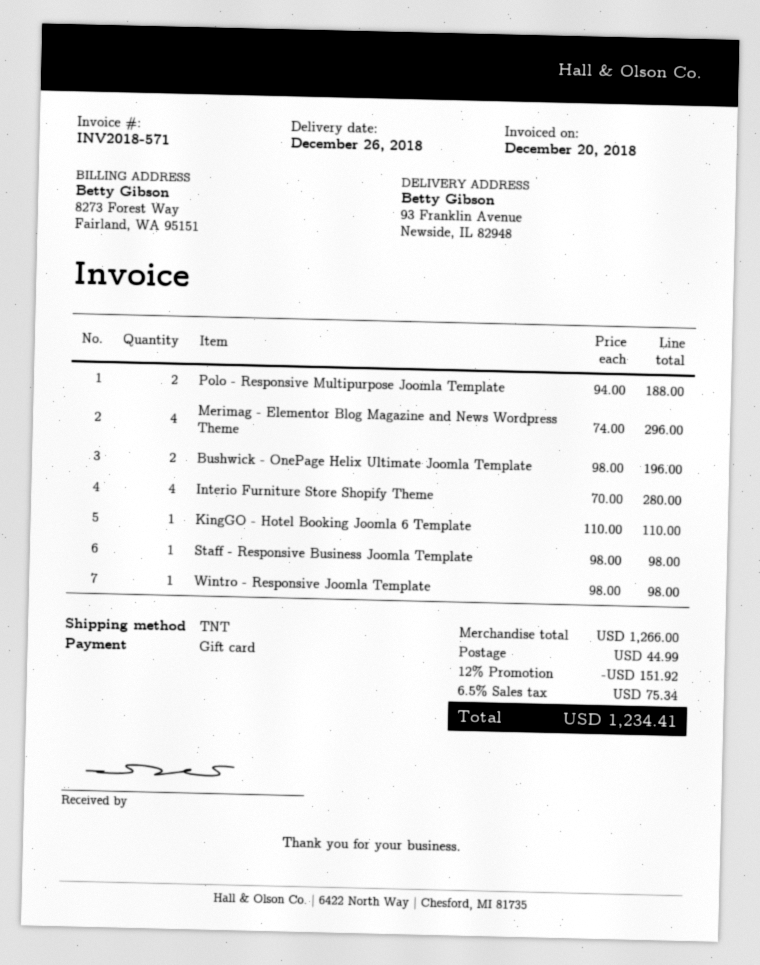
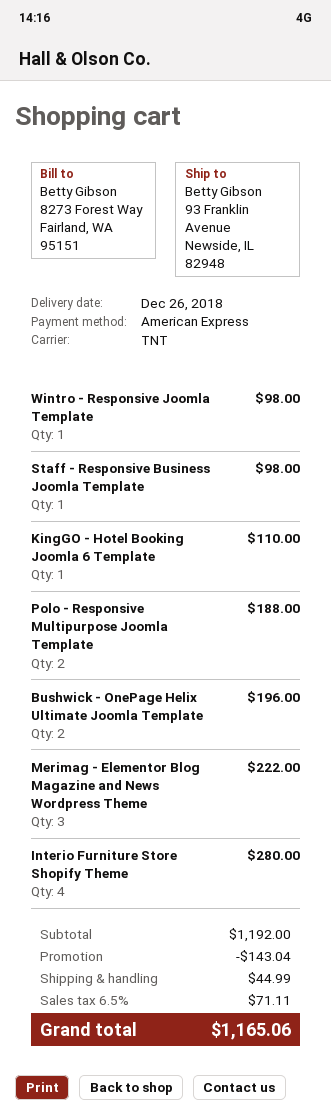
payment method: gift card -> American Express
Merimag - Elementor Blog Magazine and News Wordpress Theme: 4 for 296.00 -> 3 for 222.00
subtotal: 1266.00 -> 1192.00
discount: 151.92 -> 143.04
tax: 6.5% = 75.34 -> 6.5% = 71.11
total: 1234.41 -> 1165.06

